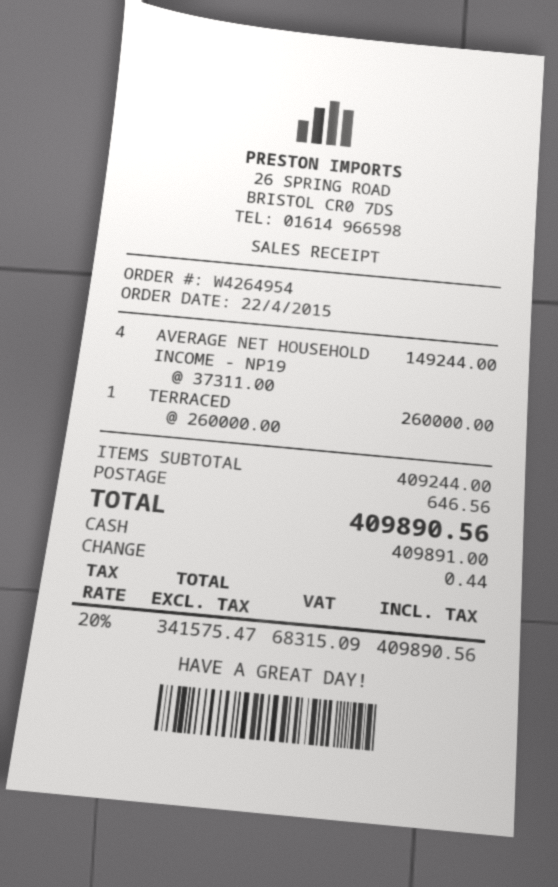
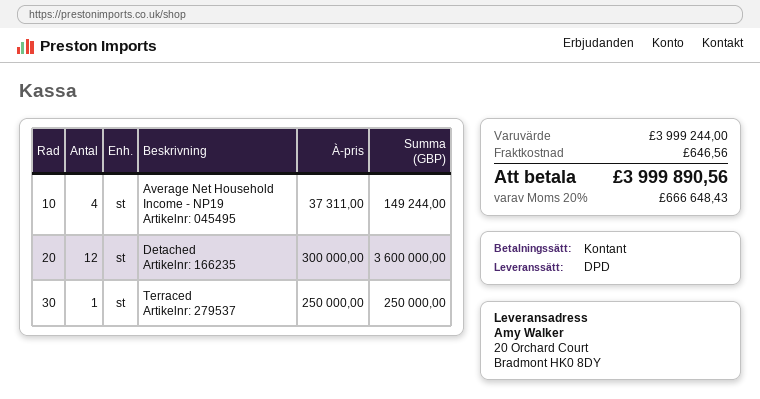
TERRACED: 1 x 260000.00 = 260000.00 -> 1 x 250000.00 = 250000.00
Detached: none -> 12 x 300000.00 = 3600000.00
subtotal: 409244.00 -> 3999244.00
tax: 20% = 68315.09 -> 20% = 666648.43
total: 409890.56 -> 3999890.56

